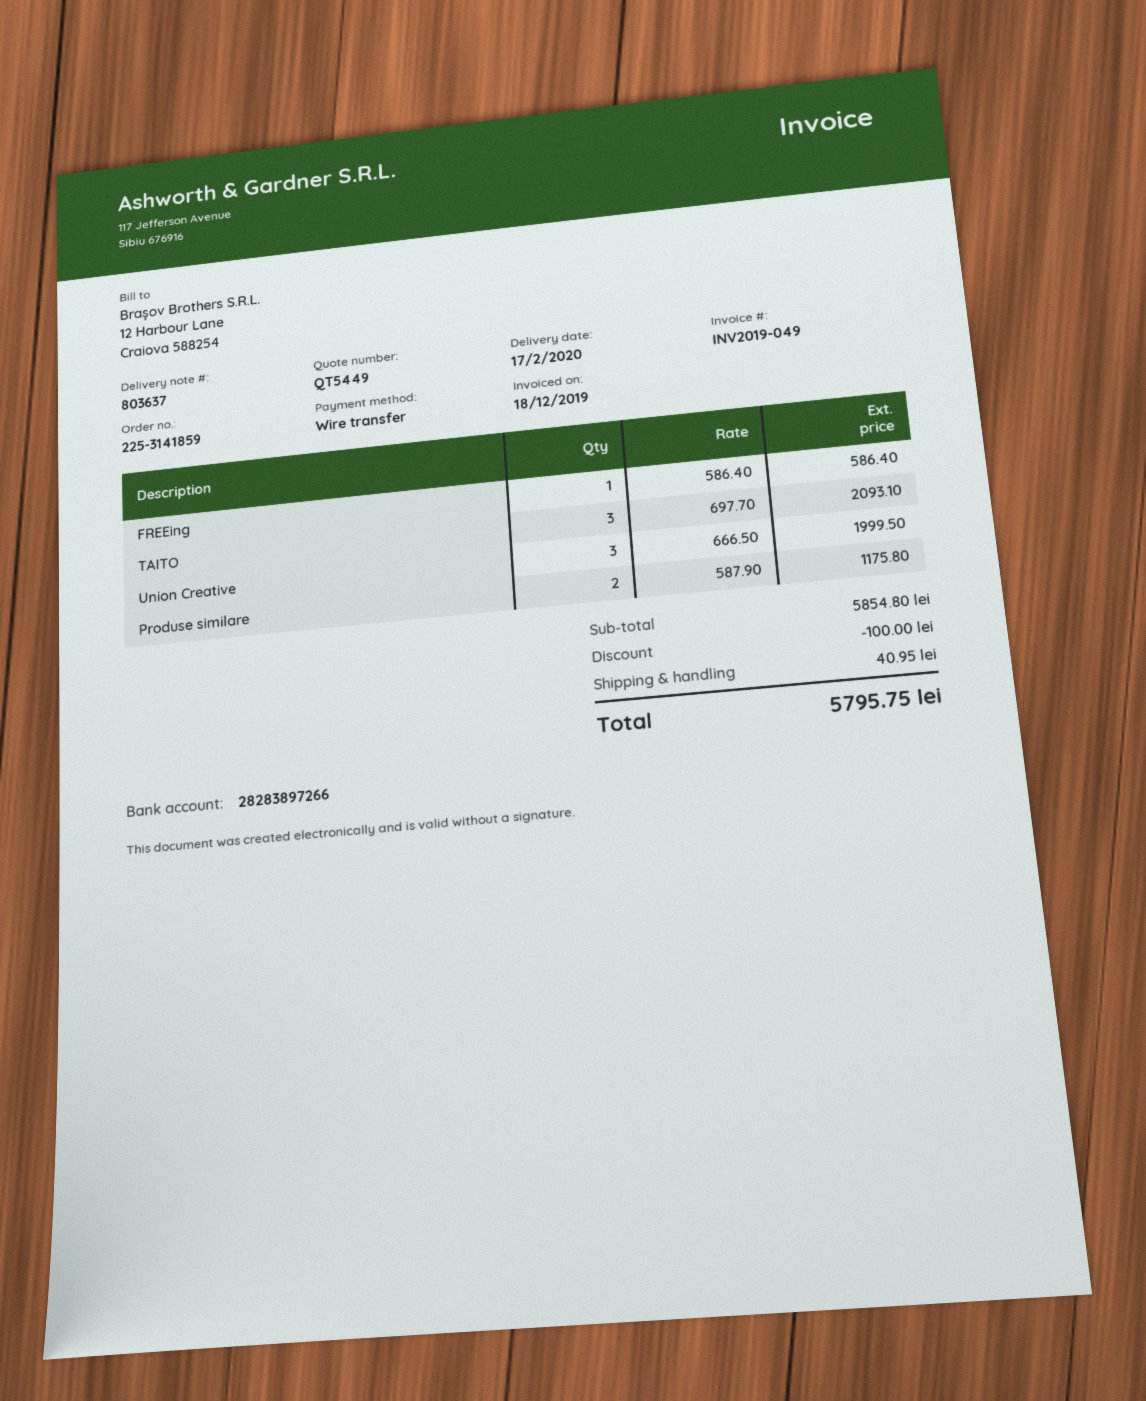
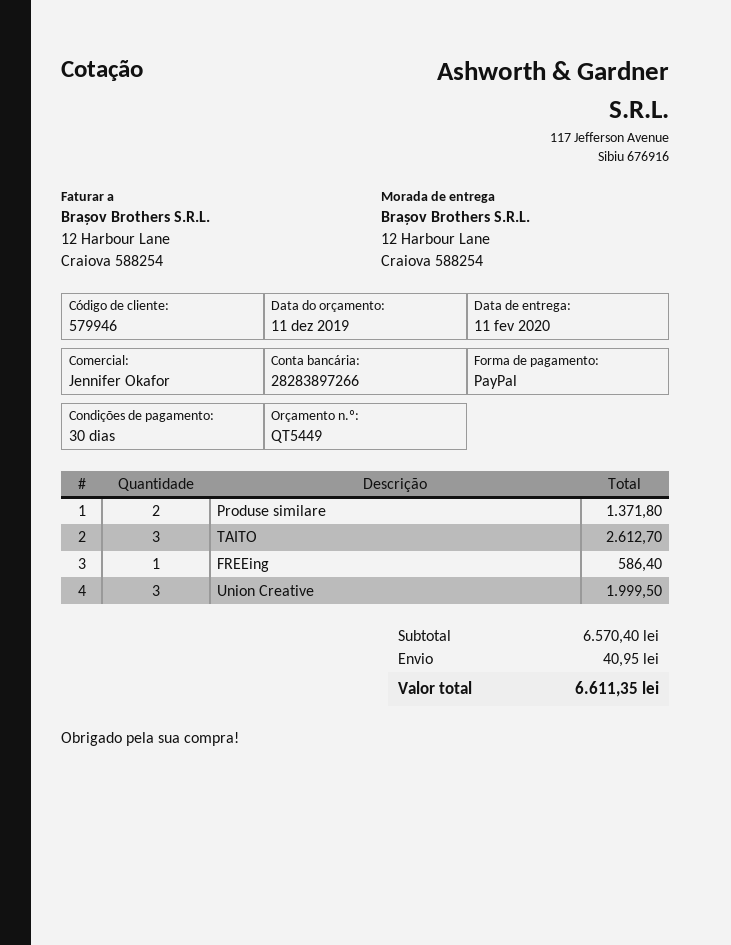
delivery date: 2020-02-17 -> 2020-02-11
payment method: bank transfer -> PayPal
TAITO: 3 for 2093.10 -> 3 for 2612.70
Produse similare: 2 for 1175.80 -> 2 for 1371.80
subtotal: 5854.80 -> 6570.40
discount: 100.00 -> none
total: 5795.75 -> 6611.35

